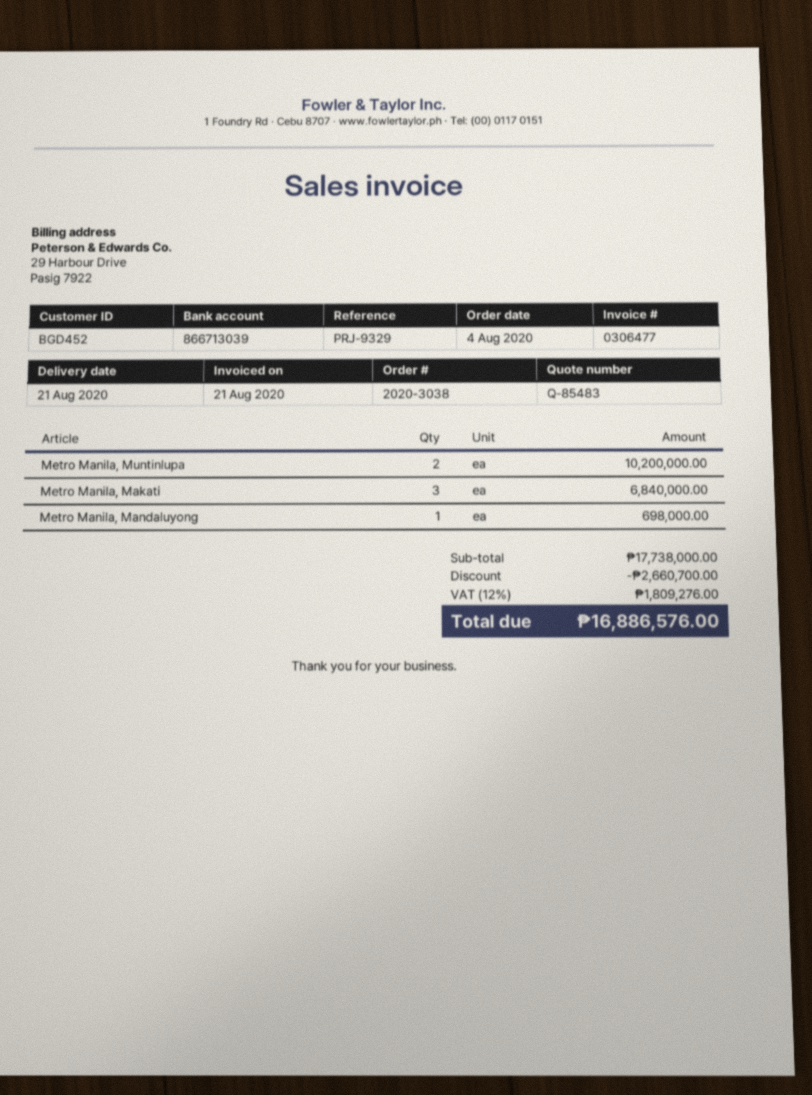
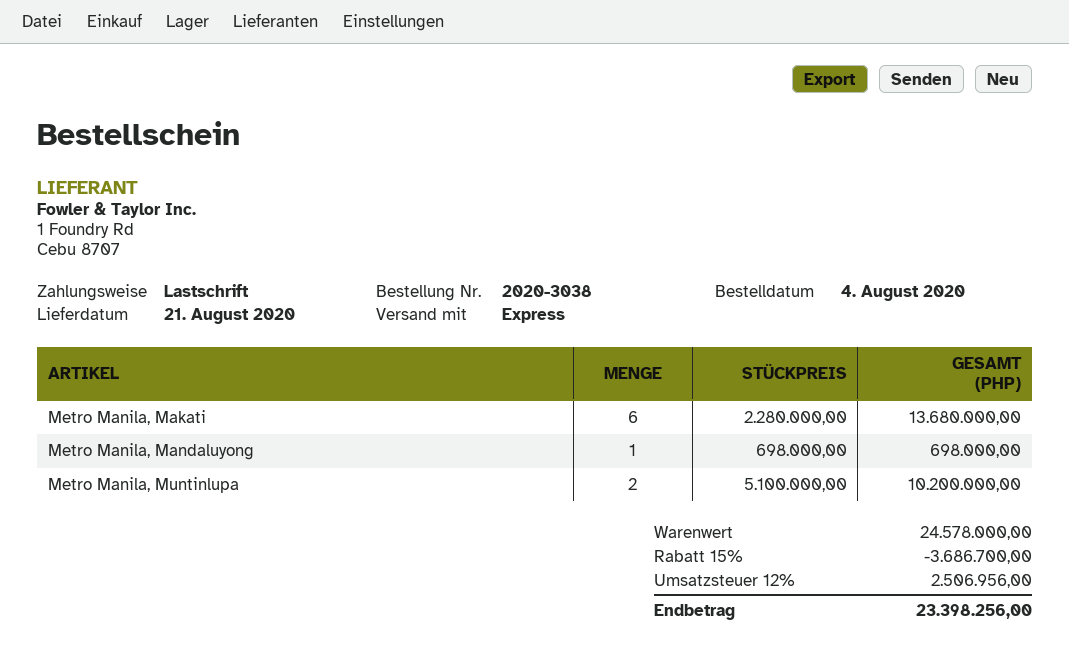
Metro Manila, Makati: 3 for 6840000.00 -> 6 for 13680000.00
subtotal: 17738000.00 -> 24578000.00
discount: 2660700.00 -> 3686700.00
tax: 12% = 1809276.00 -> 12% = 2506956.00
total: 16886576.00 -> 23398256.00

